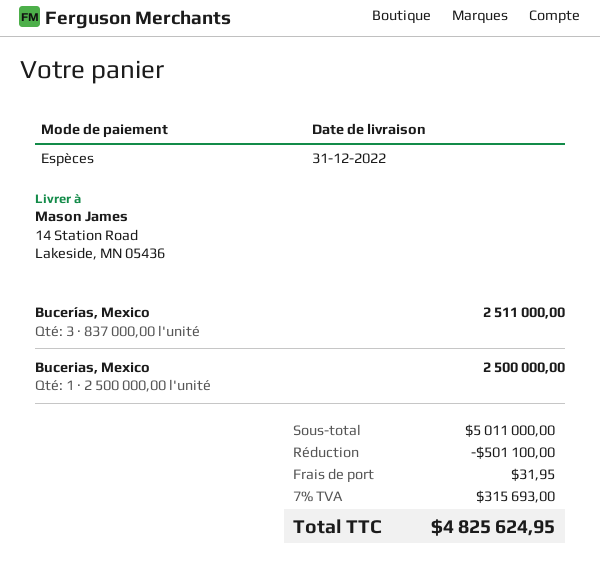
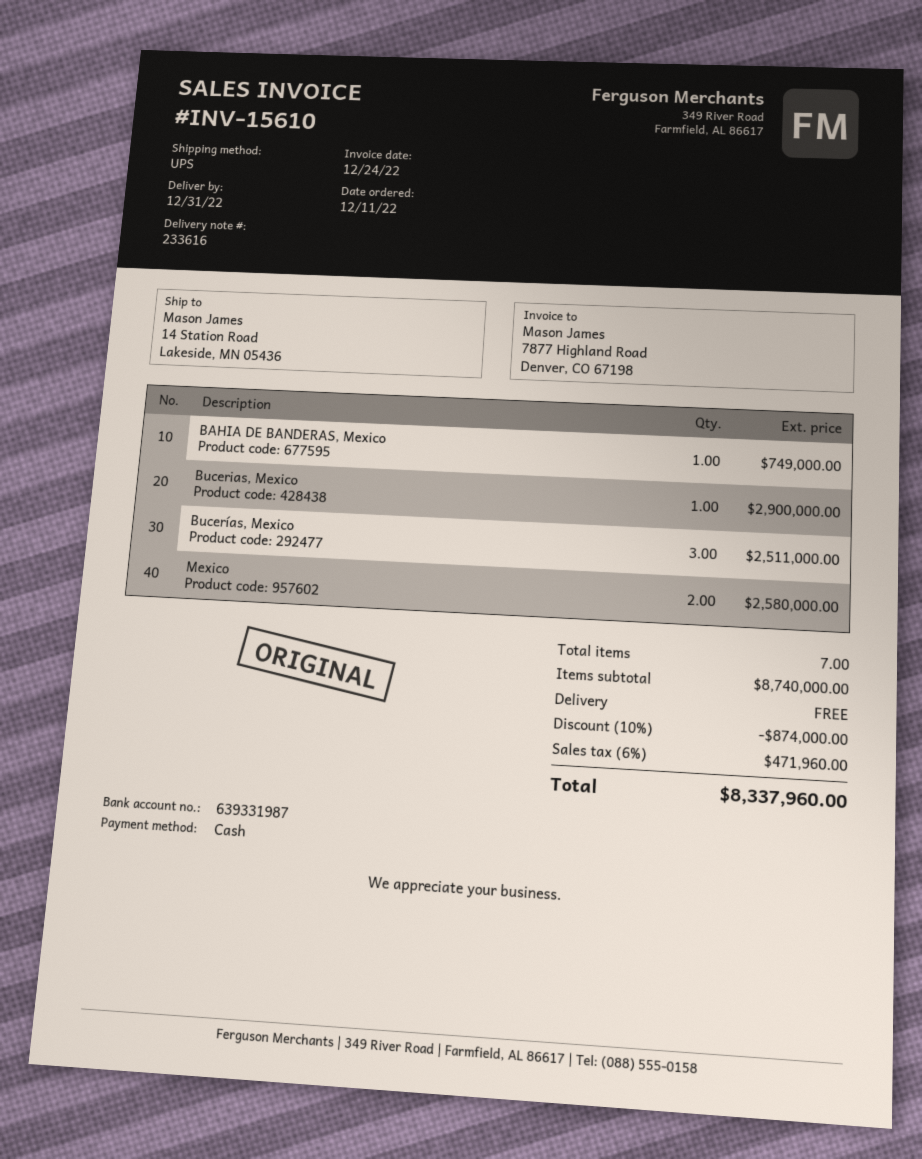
Bucerias, Mexico: 1 for 2500000.00 -> 1 for 2900000.00
BAHIA DE BANDERAS, Mexico: none -> 1 for 749000.00
Mexico: none -> 2 for 2580000.00
subtotal: 5011000.00 -> 8740000.00
discount: 501100.00 -> 874000.00
shipping: 31.95 -> 0.00
tax: 7% = 315693.00 -> 6% = 471960.00
total: 4825624.95 -> 8337960.00

